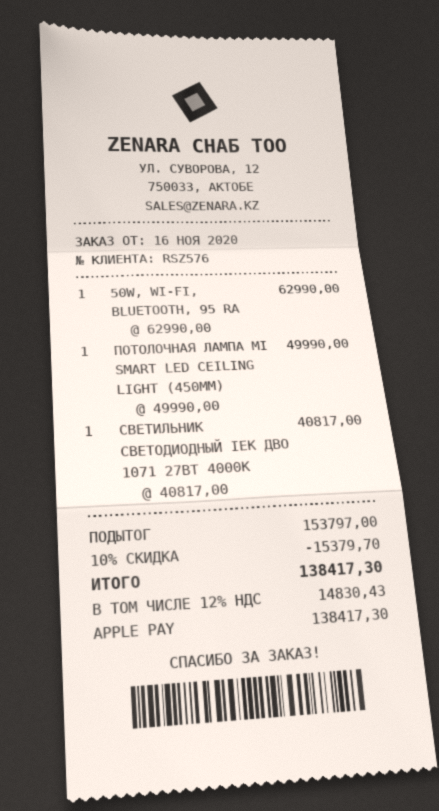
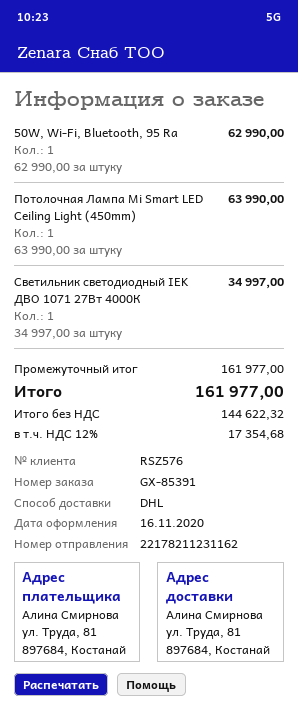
ПОТОЛОЧНАЯ ЛАМПА MI SMART LED CEILING LIGHT (450MM): 1 x 49990.00 = 49990.00 -> 1 x 63990.00 = 63990.00
СВЕТИЛЬНИК СВЕТОДИОДНЫЙ IEK ДВО 1071 27ВТ 4000К: 1 x 40817.00 = 40817.00 -> 1 x 34997.00 = 34997.00
subtotal: 153797.00 -> 161977.00
discount: 10% = 15379.70 -> none
tax: 12% = 14830.43 -> 12% = 17354.68
total: 138417.30 -> 161977.00

